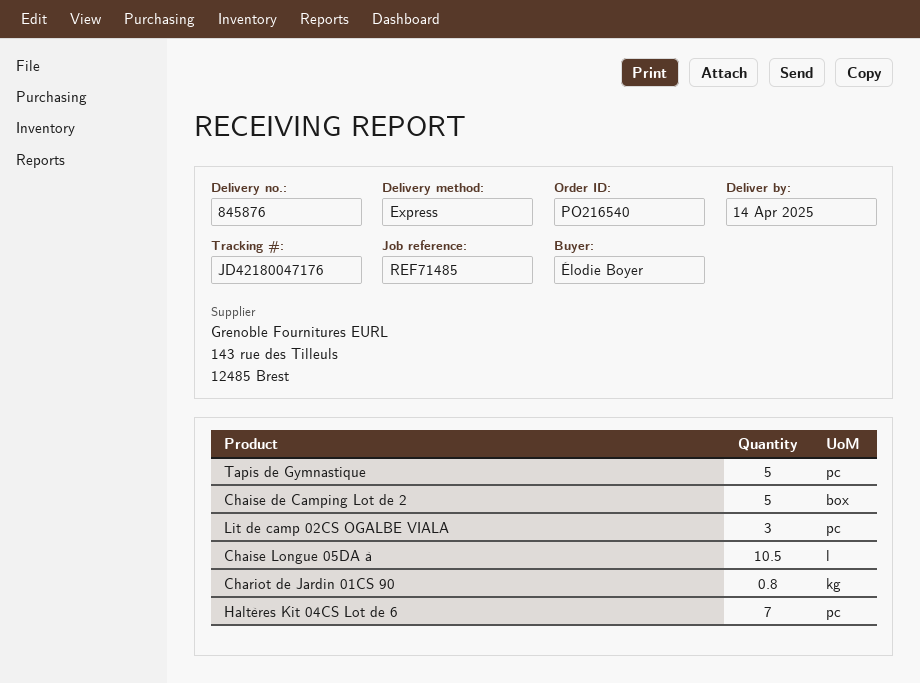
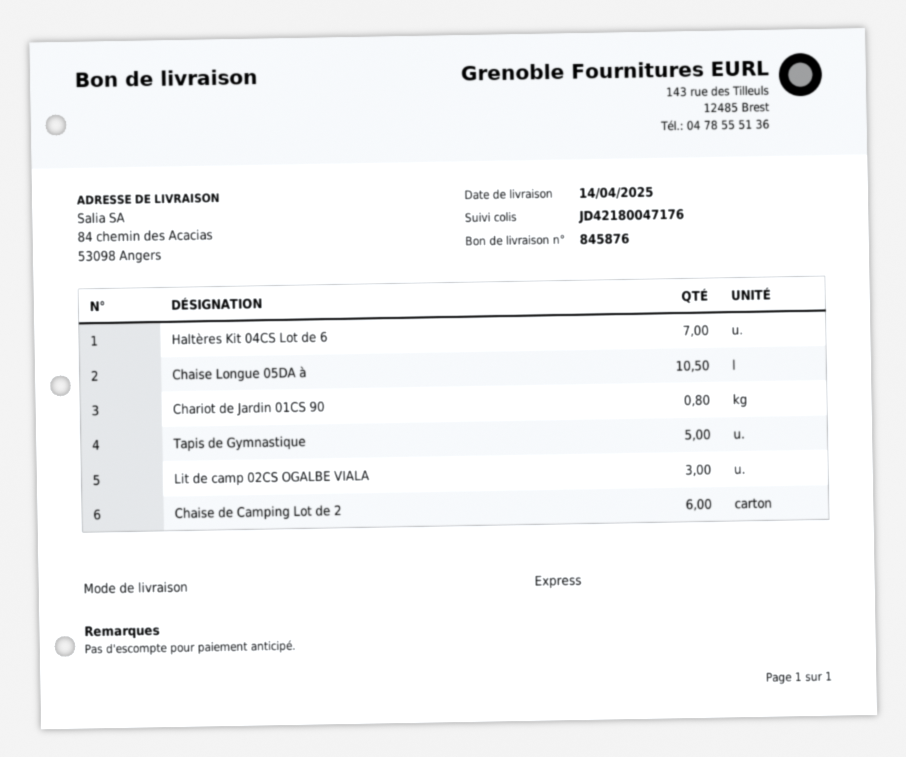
Chaise de Camping Lot de 2: 5 -> 6

